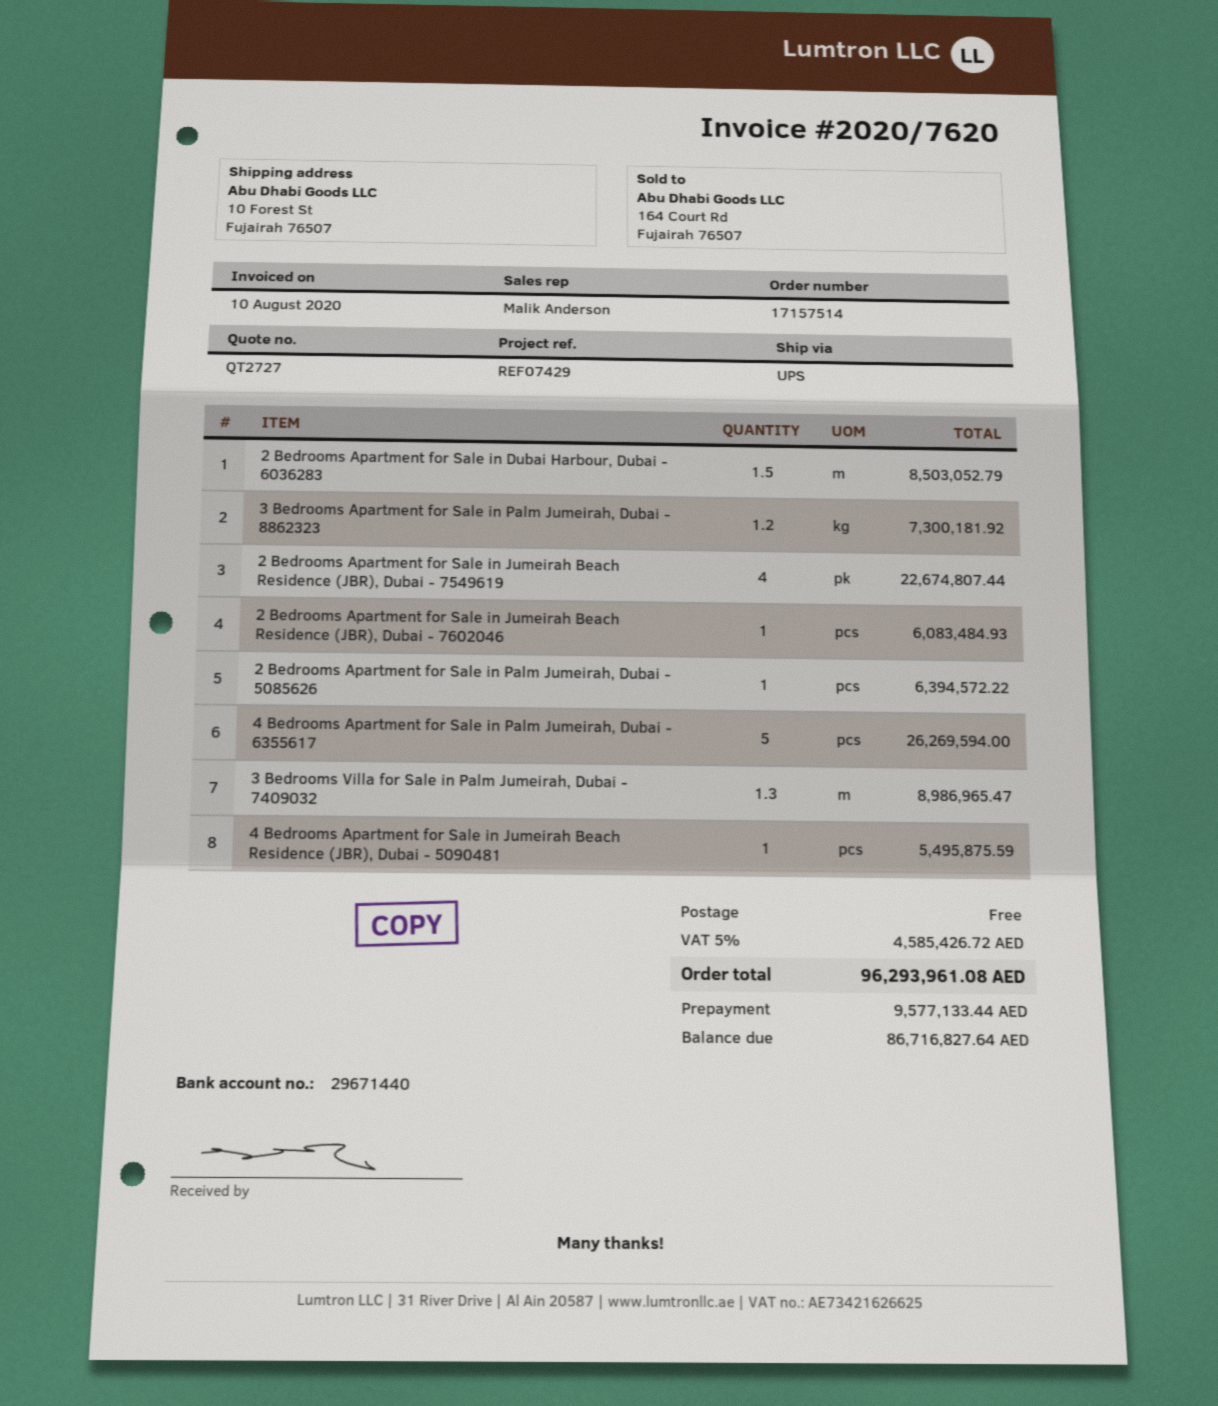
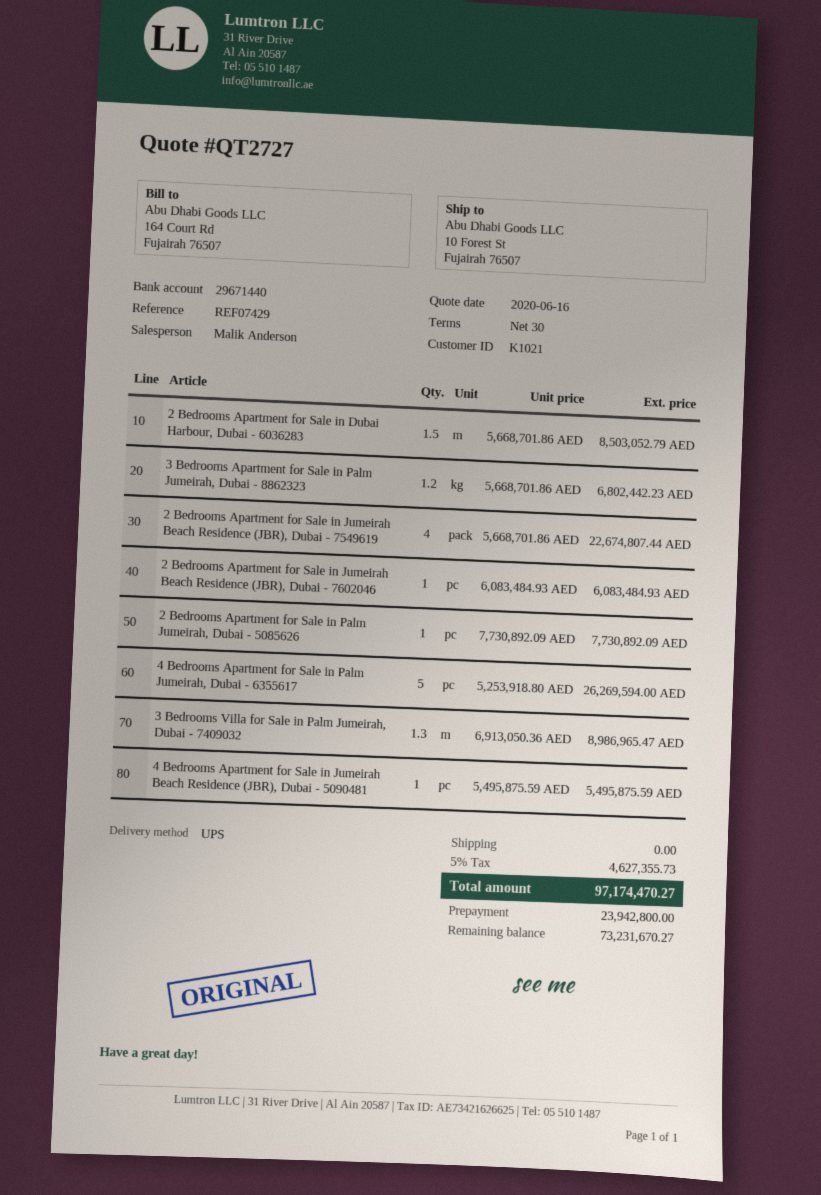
3 Bedrooms Apartment for Sale in Palm Jumeirah, Dubai - 8862323: 1.2 for 7300181.92 -> 1.2 for 6802442.23
2 Bedrooms Apartment for Sale in Palm Jumeirah, Dubai - 5085626: 1 for 6394572.22 -> 1 for 7730892.09
tax: 5% = 4585426.72 -> 5% = 4627355.73
total: 96293961.08 -> 97174470.27
deposit: 9577133.44 -> 23942800.00
balance: 86716827.64 -> 73231670.27

